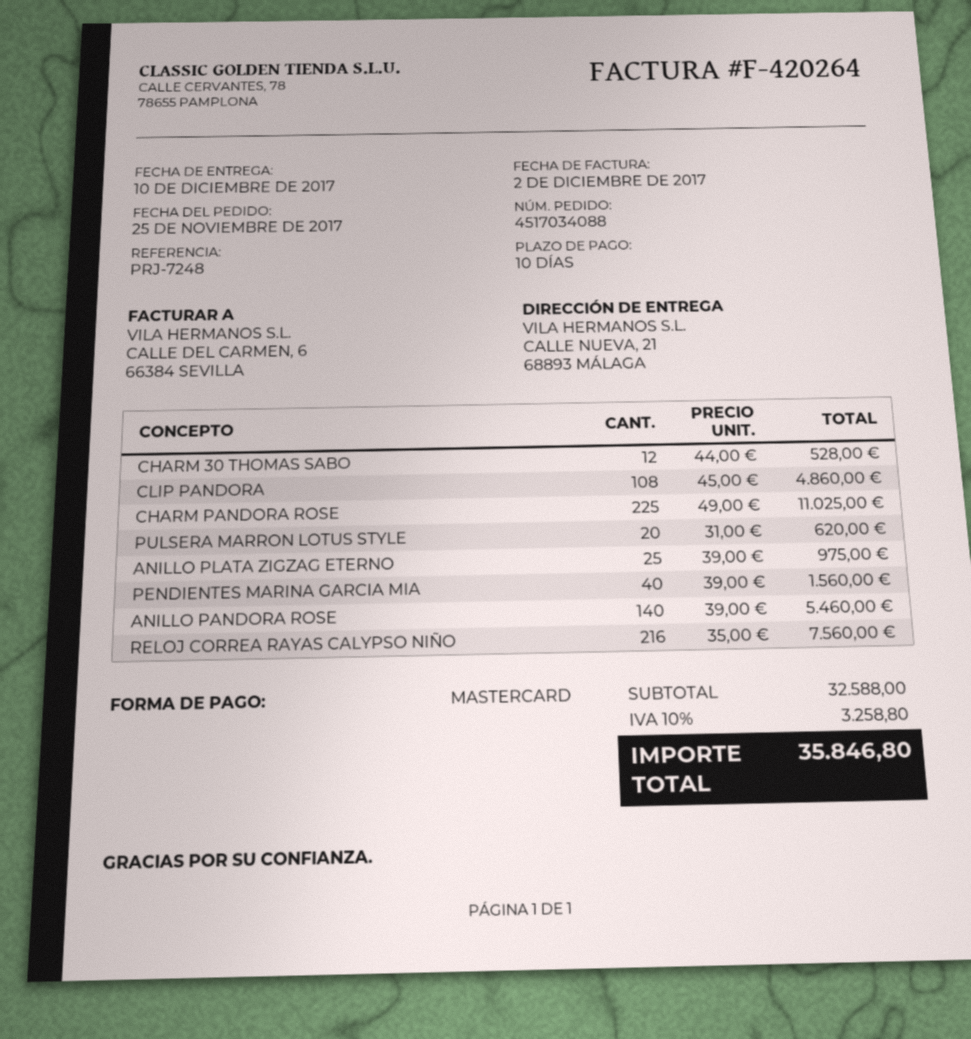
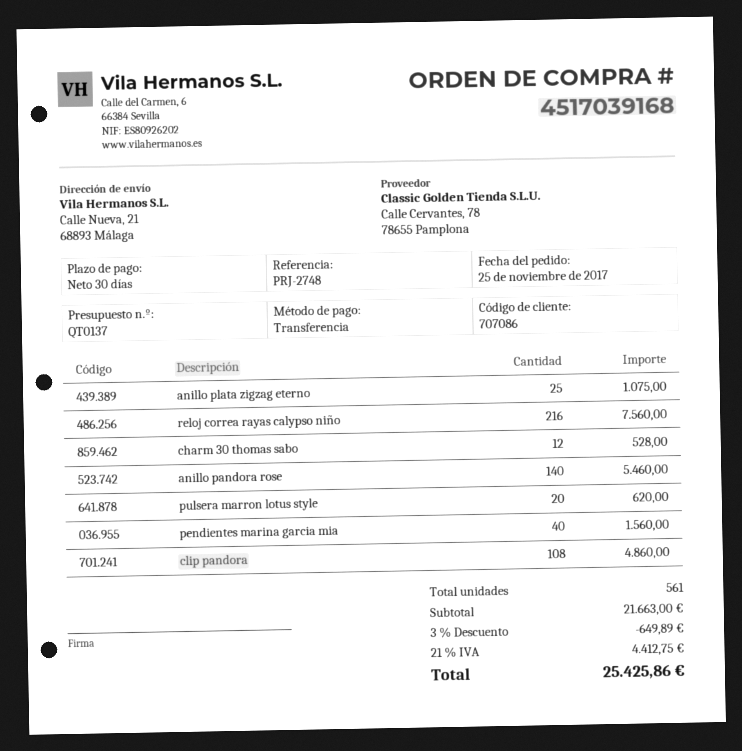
order number: 4517034088 -> 4517039168
payment terms: 10 days -> 30 days
reference: PRJ-7248 -> PRJ-2748
payment method: Mastercard -> bank transfer
CHARM PANDORA ROSE: 225 for 11025.00 -> none
ANILLO PLATA ZIGZAG ETERNO: 25 for 975.00 -> 25 for 1075.00
subtotal: 32588.00 -> 21663.00
discount: none -> 3% = 649.89
tax: 10% = 3258.80 -> 21% = 4412.75
total: 35846.80 -> 25425.86

